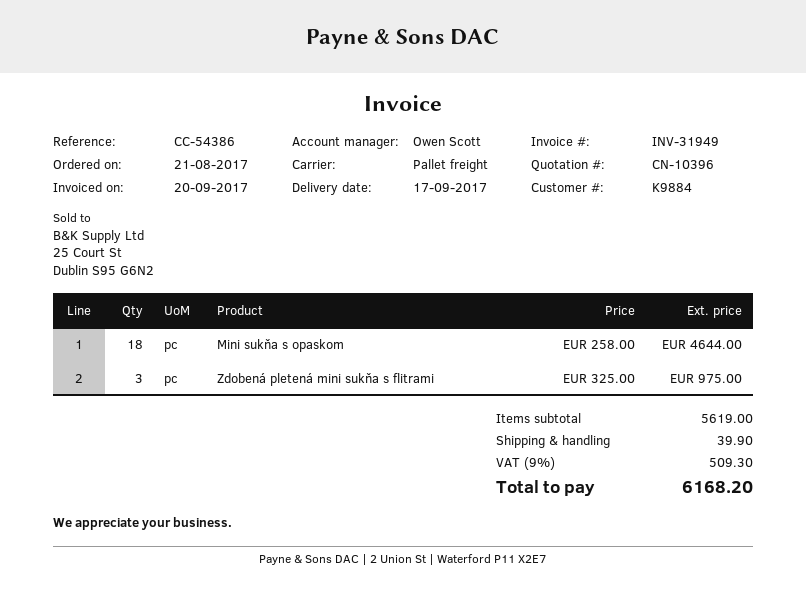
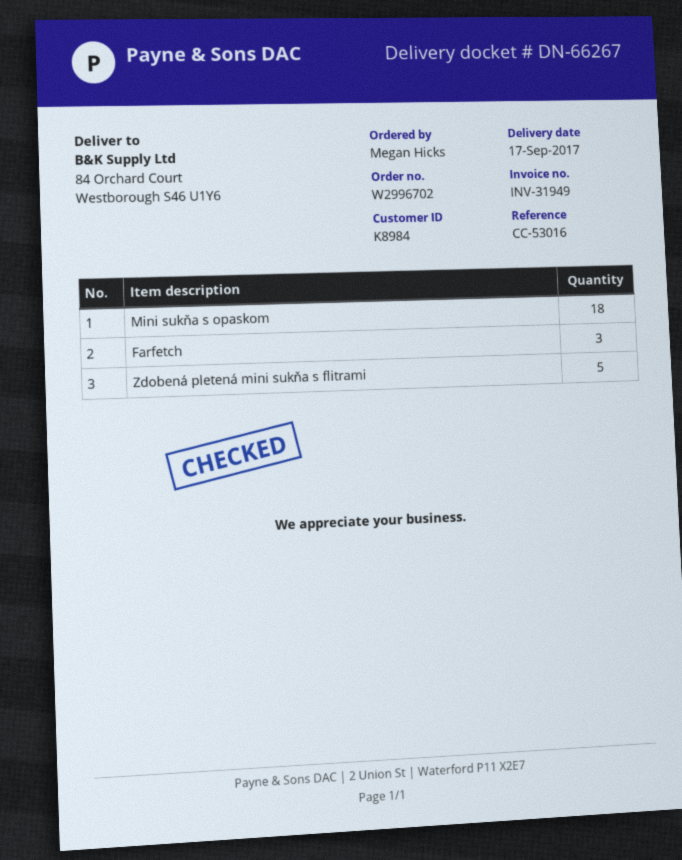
customer number: K9884 -> K8984
reference: CC-54386 -> CC-53016
Zdobená pletená mini sukňa s flitrami: 3 -> 5
Farfetch: none -> 3

